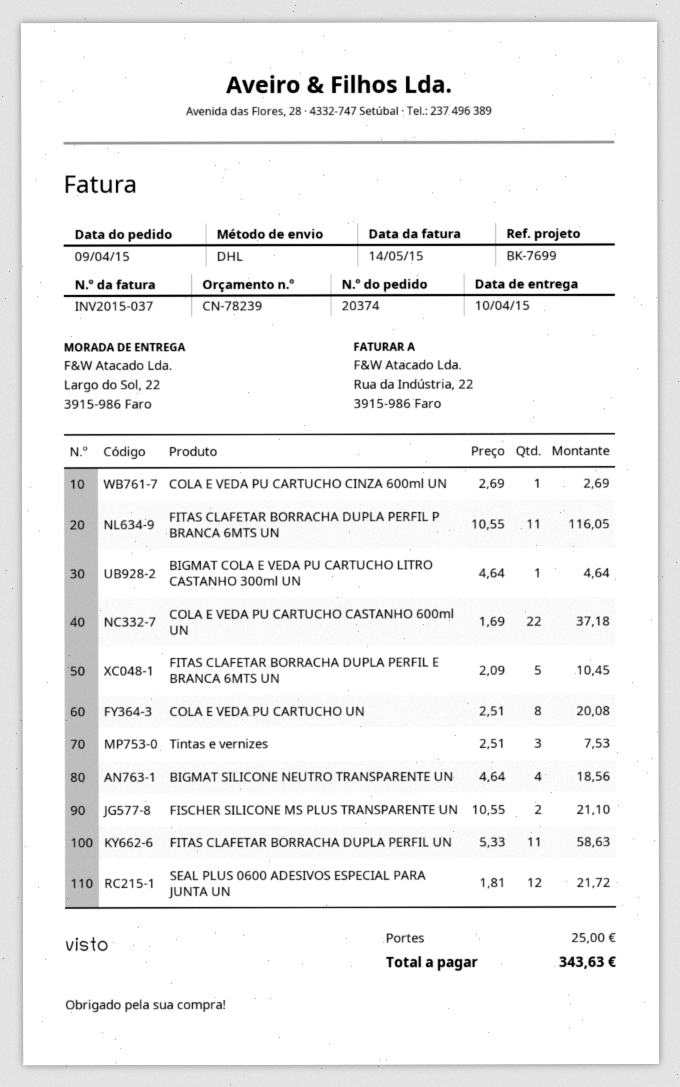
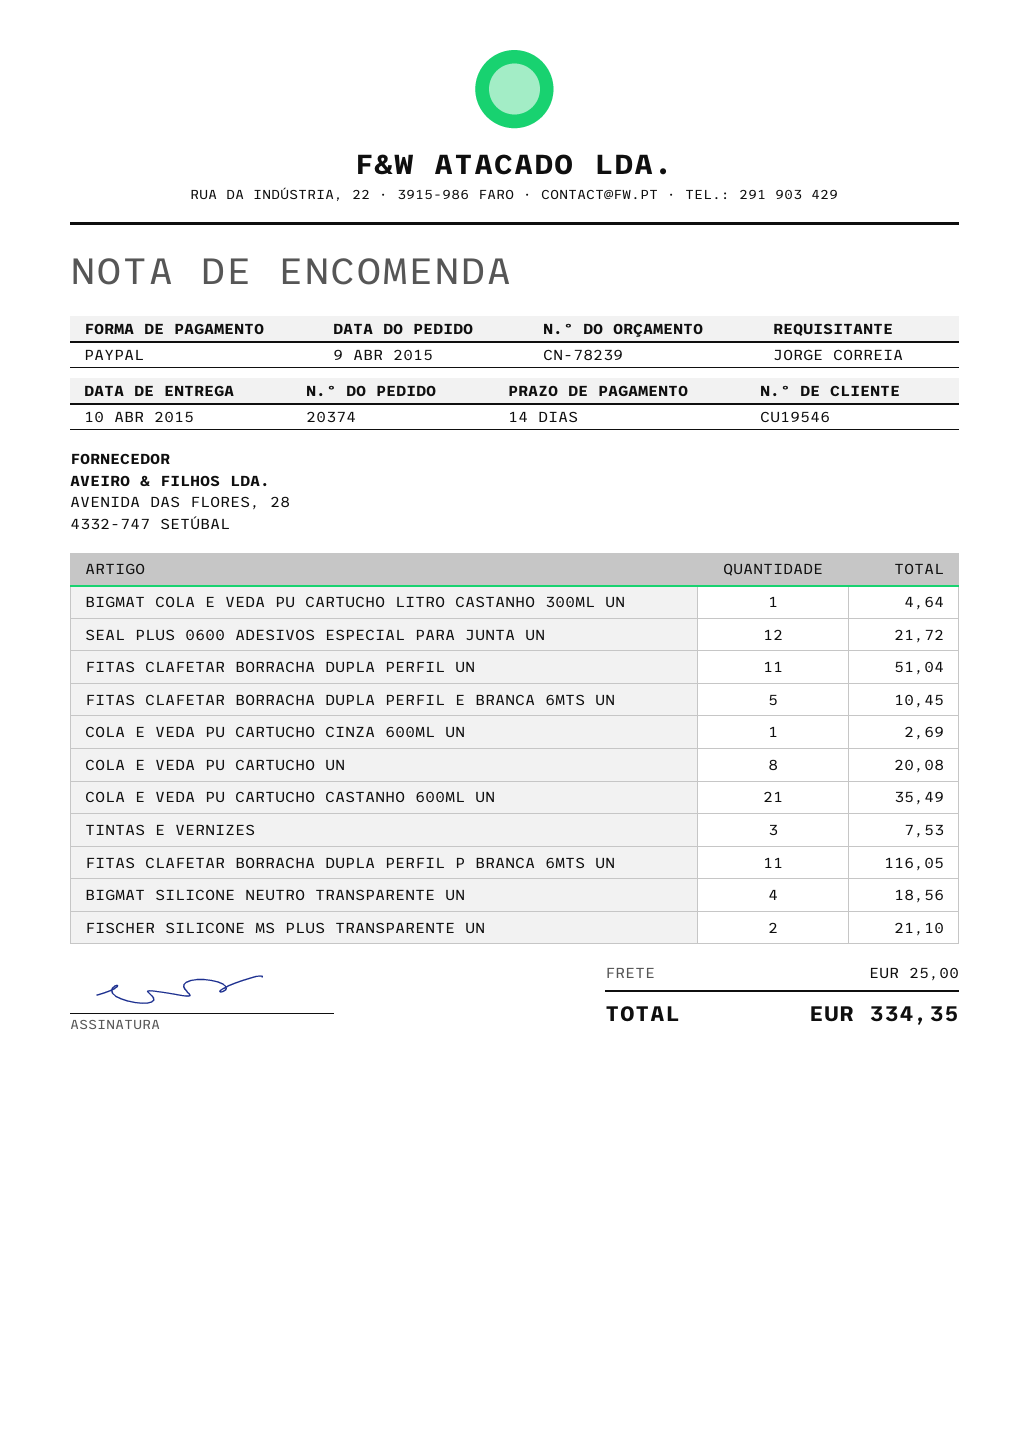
COLA E VEDA PU CARTUCHO CASTANHO 600ml UN: 22 for 37.18 -> 21 for 35.49
FITAS CLAFETAR BORRACHA DUPLA PERFIL UN: 11 for 58.63 -> 11 for 51.04
total: 343.63 -> 334.35

